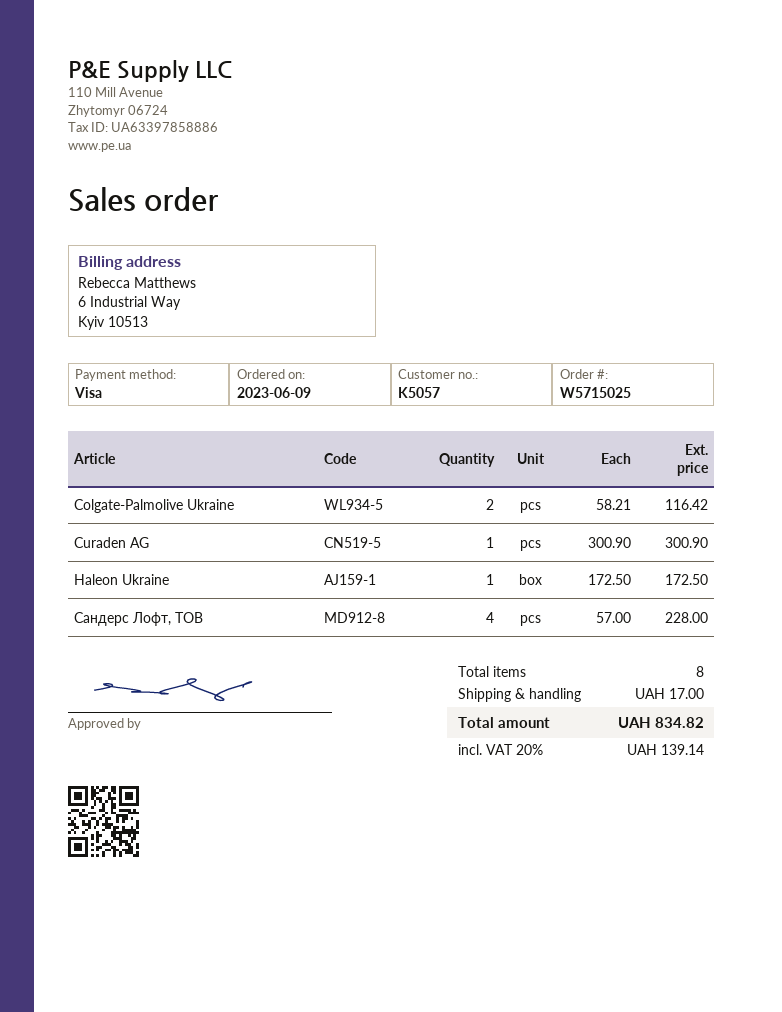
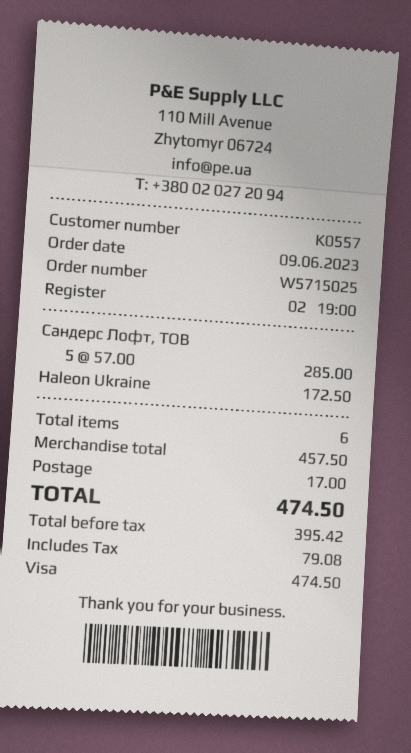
customer number: K5057 -> K0557
Colgate-Palmolive Ukraine: 2 x 58.21 = 116.42 -> none
Curaden AG: 1 x 300.90 = 300.90 -> none
Сандерс Лофт, ТОВ: 4 x 57.00 = 228.00 -> 5 x 57.00 = 285.00
total quantity: 8 -> 6
tax: 139.14 -> 79.08
total: 834.82 -> 474.50

